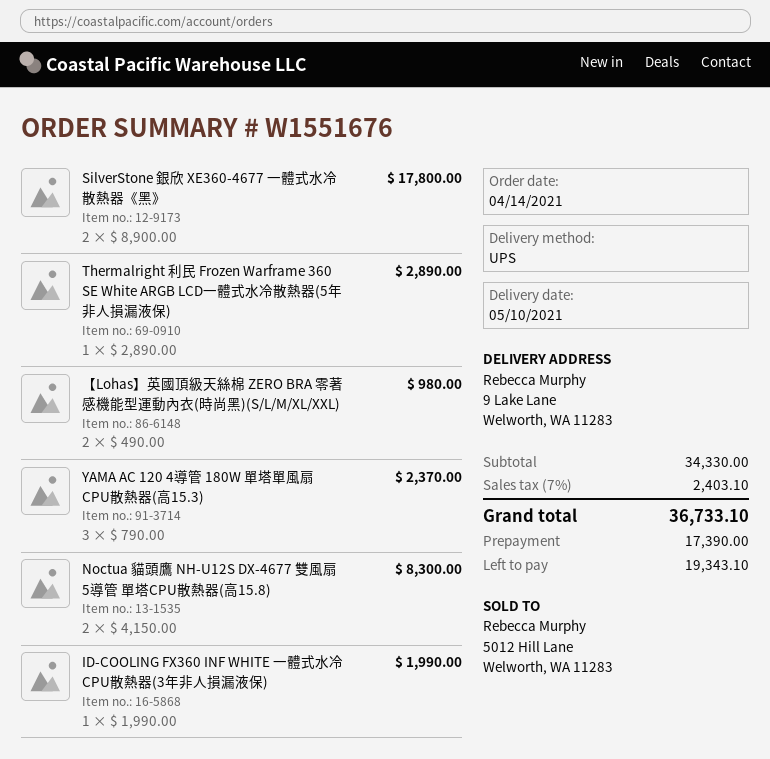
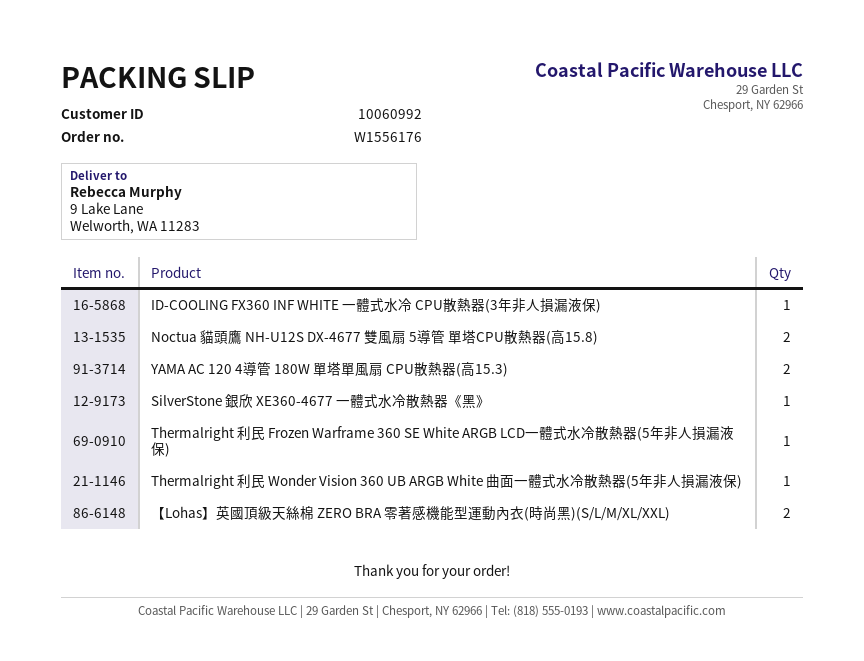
order number: W1551676 -> W1556176
SilverStone 銀欣 XE360-4677 一體式水冷散熱器《黑》: 2 -> 1
YAMA AC 120 4導管 180W 單塔單風扇 CPU散熱器(高15.3): 3 -> 2
Thermalright 利民 Wonder Vision 360 UB ARGB White 曲面一體式水冷散熱器(5年非人損漏液保): none -> 1

